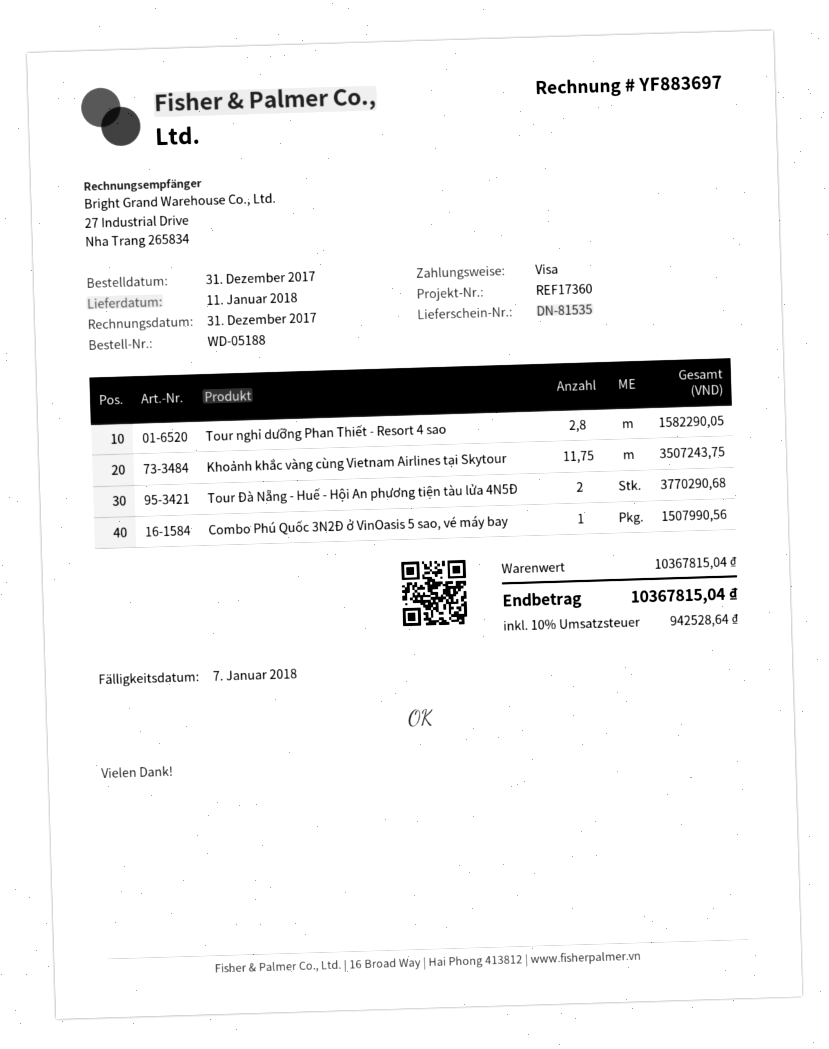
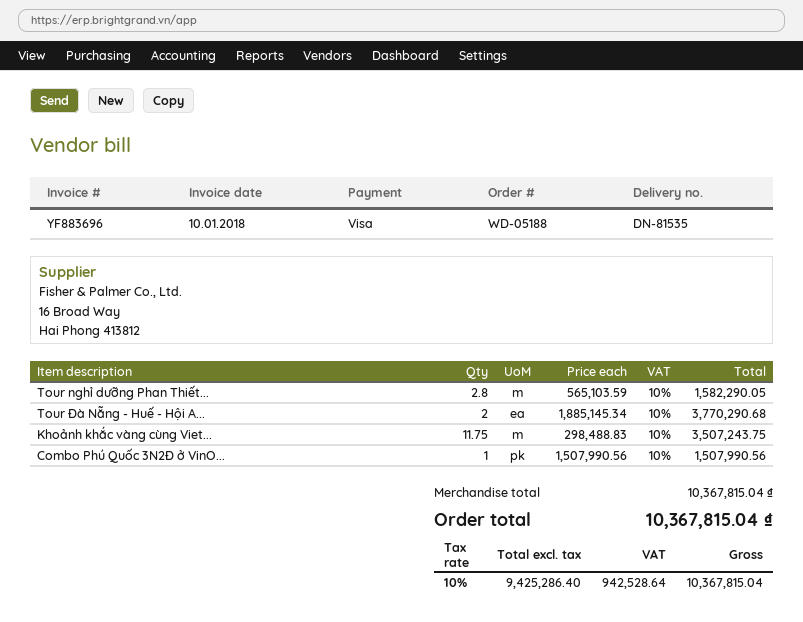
invoice number: YF883697 -> YF883696
invoice date: 2017-12-31 -> 2018-01-10

